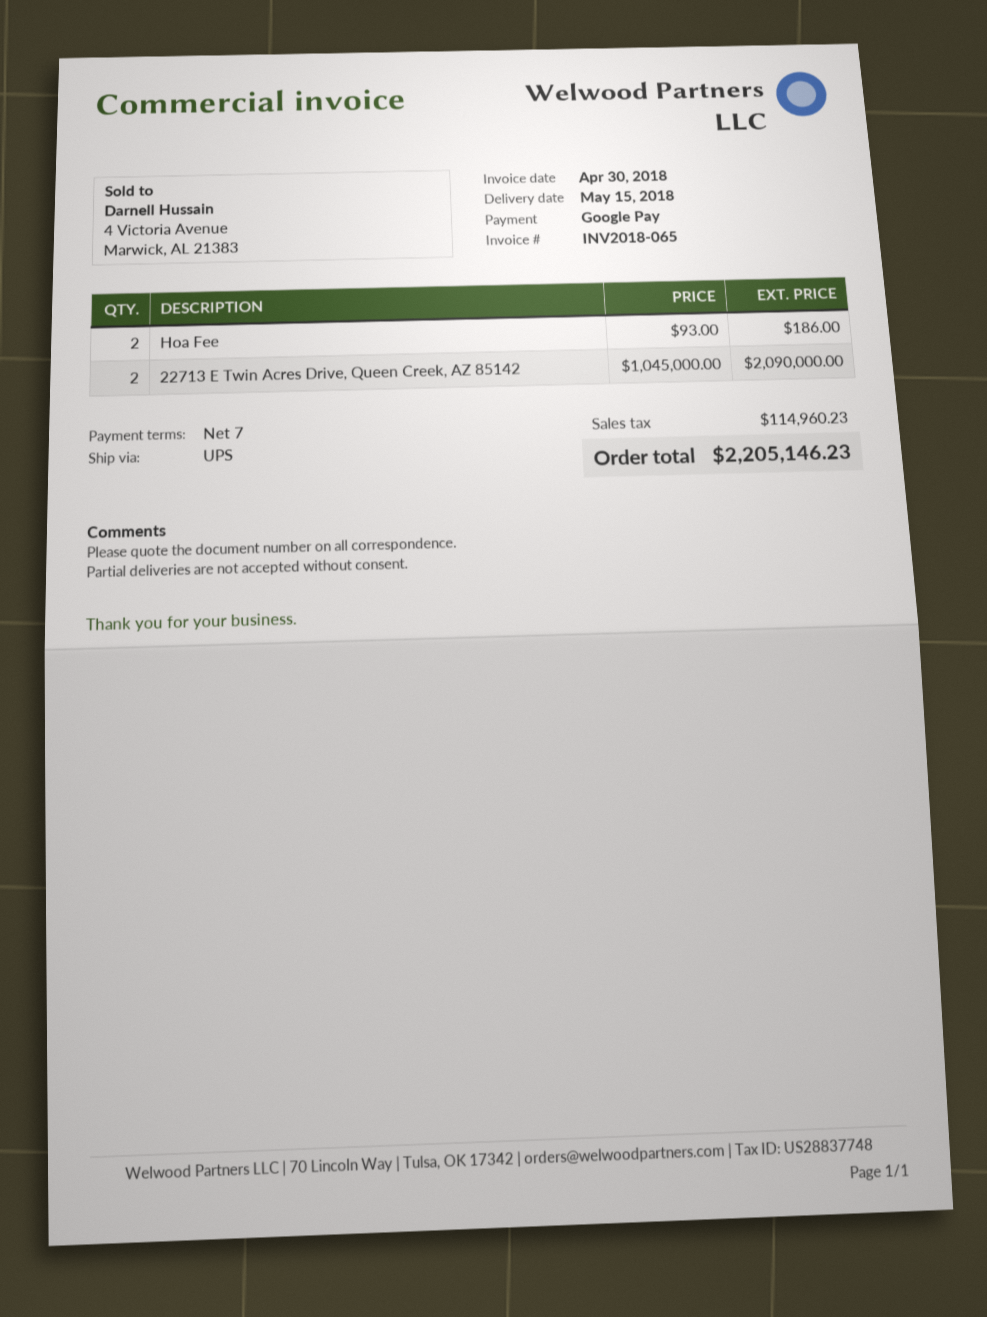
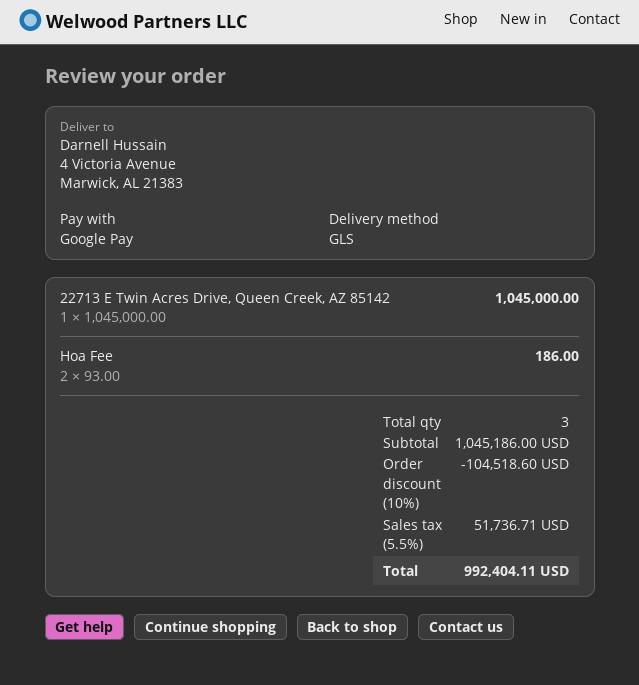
shipping method: UPS -> GLS
22713 E Twin Acres Drive, Queen Creek, AZ 85142: 2 x 1045000.00 = 2090000.00 -> 1 x 1045000.00 = 1045000.00
discount: none -> 10% = 104518.60
tax: 114960.23 -> 51736.71
total: 2205146.23 -> 992404.11

